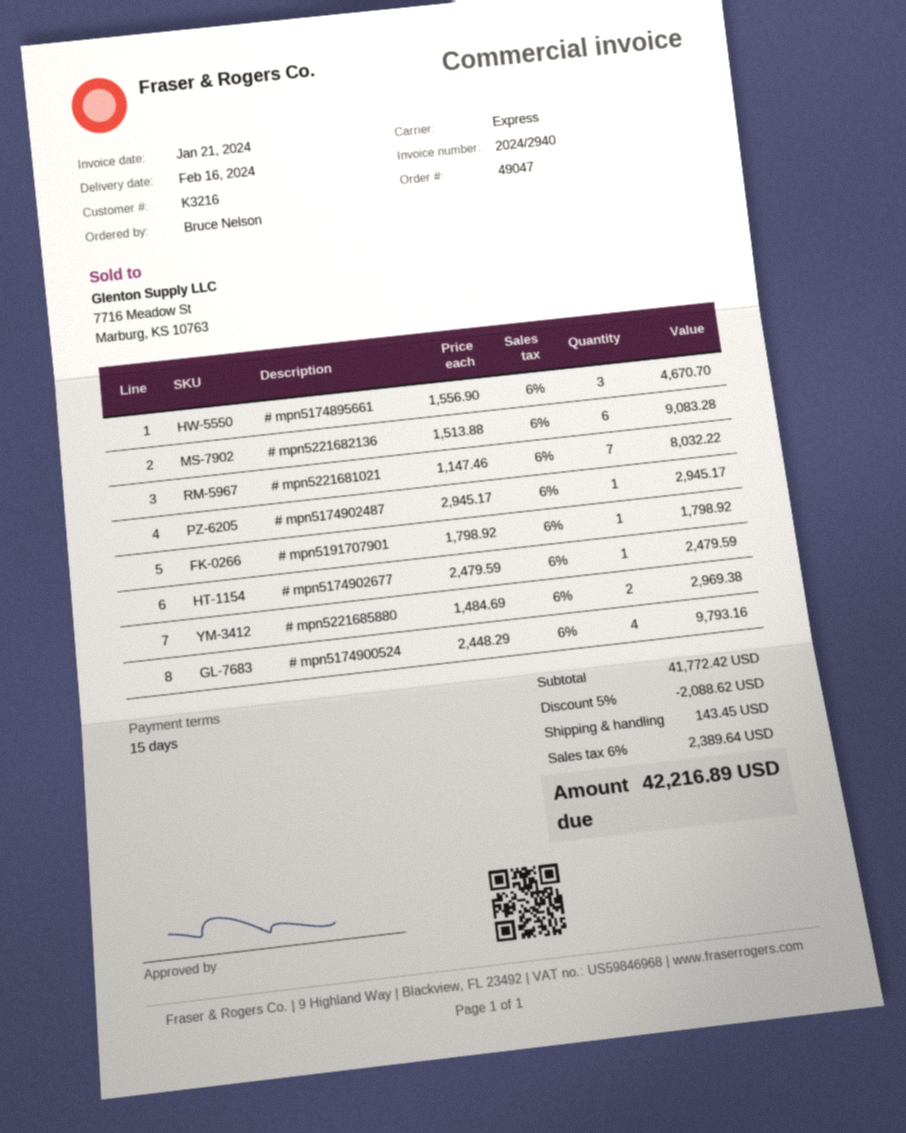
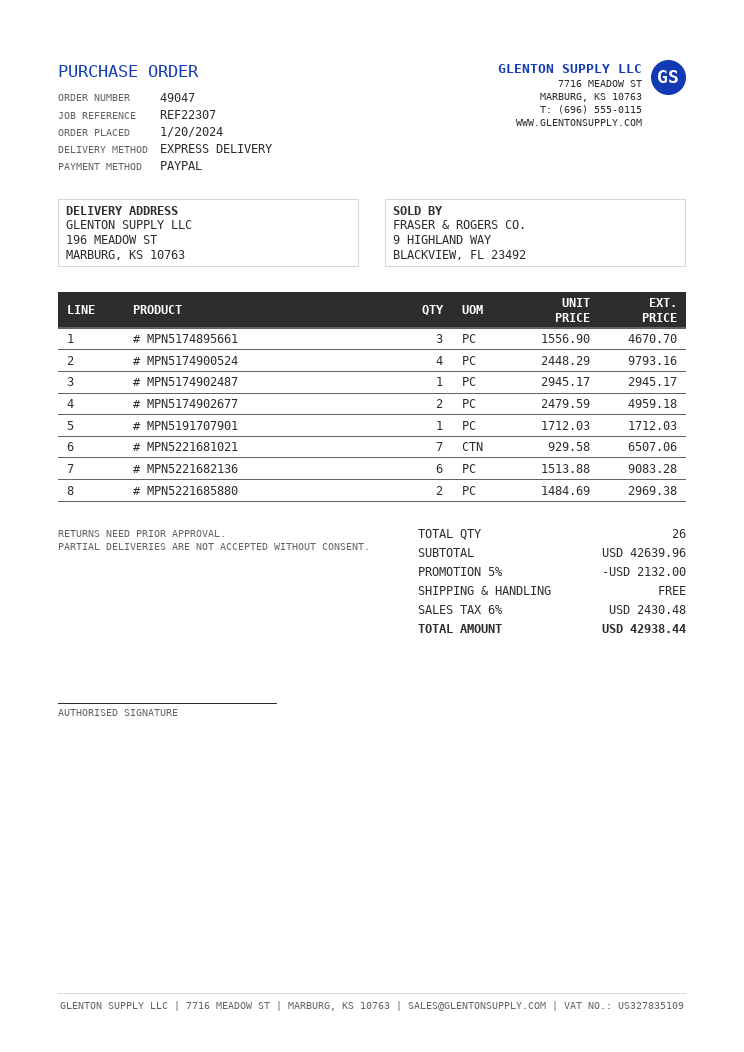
# mpn5221681021: 7 x 1147.46 = 8032.22 -> 7 x 929.58 = 6507.06
# mpn5191707901: 1 x 1798.92 = 1798.92 -> 1 x 1712.03 = 1712.03
# mpn5174902677: 1 x 2479.59 = 2479.59 -> 2 x 2479.59 = 4959.18
subtotal: 41772.42 -> 42639.96
discount: 5% = 2088.62 -> 5% = 2132.00
shipping: 143.45 -> 0.00
tax: 6% = 2389.64 -> 6% = 2430.48
total: 42216.89 -> 42938.44

